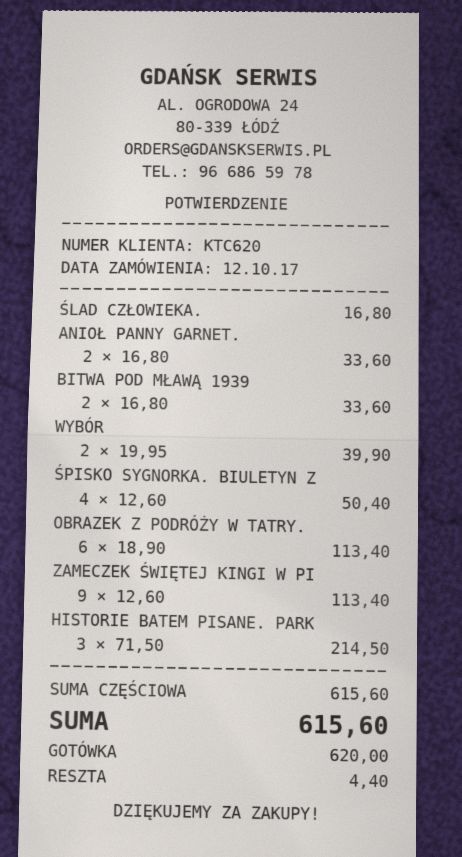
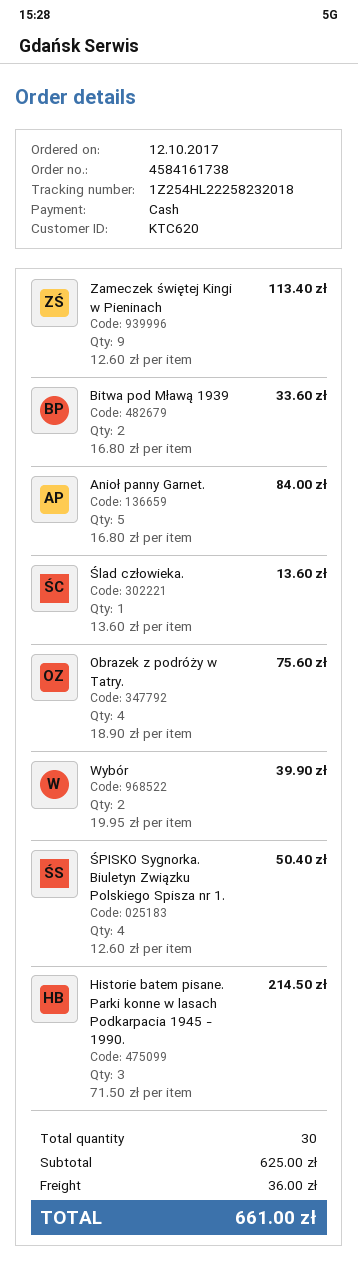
ŚLAD CZŁOWIEKA.: 1 x 16.80 = 16.80 -> 1 x 13.60 = 13.60
ANIOŁ PANNY GARNET.: 2 x 16.80 = 33.60 -> 5 x 16.80 = 84.00
OBRAZEK Z PODRÓŻY W TATRY.: 6 x 18.90 = 113.40 -> 4 x 18.90 = 75.60
subtotal: 615.60 -> 625.00
shipping: none -> 36.00
total: 615.60 -> 661.00

